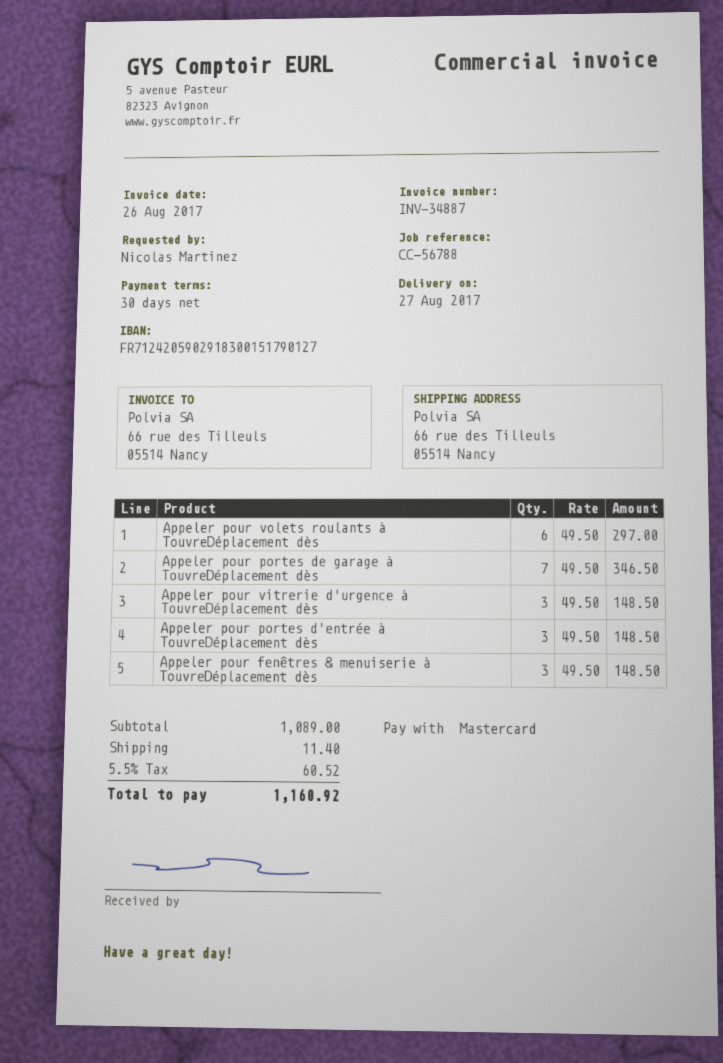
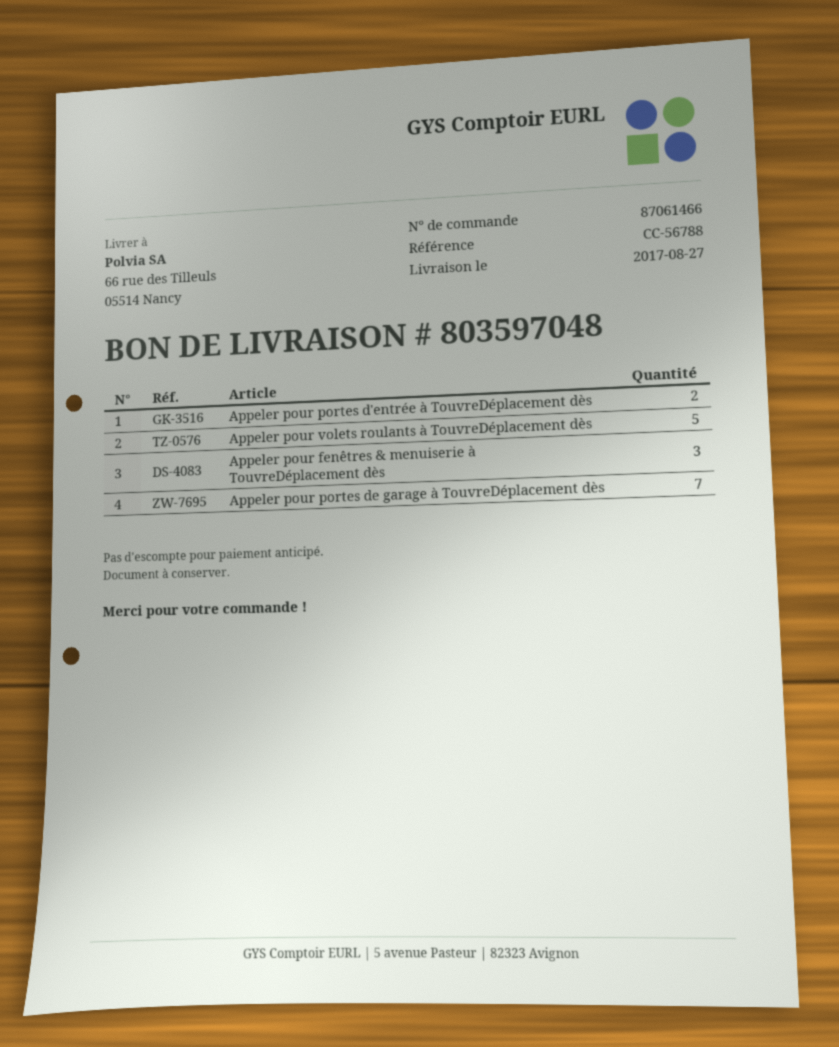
Appeler pour volets roulants à TouvreDéplacement dès: 6 -> 5
Appeler pour vitrerie d'urgence à TouvreDéplacement dès: 3 -> none
Appeler pour portes d'entrée à TouvreDéplacement dès: 3 -> 2

